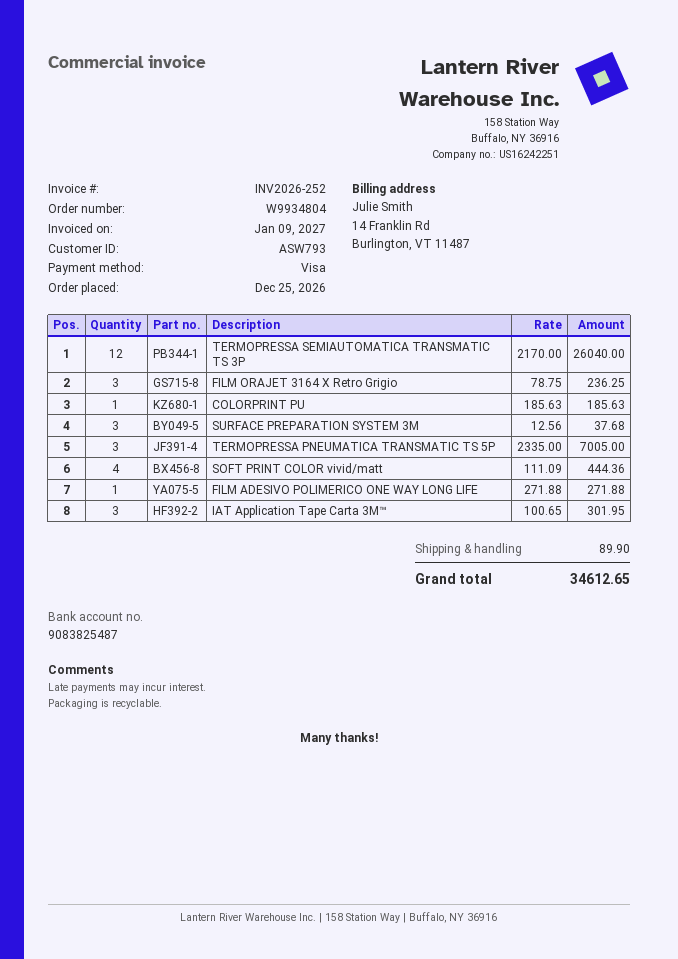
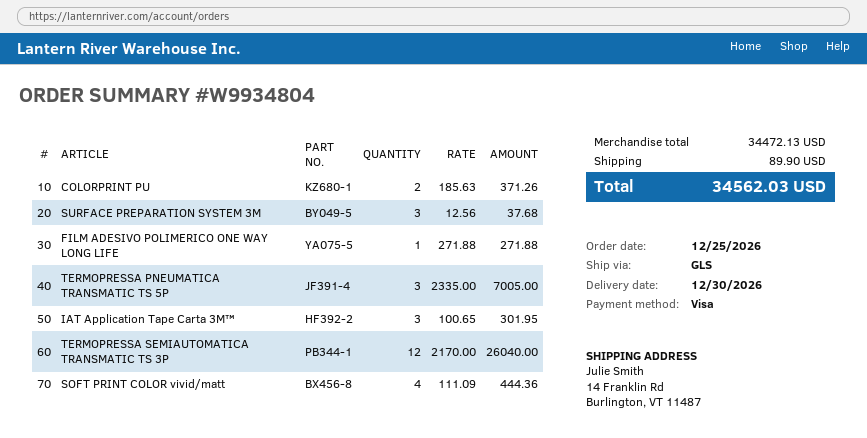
FILM ORAJET 3164 X Retro Grigio: 3 x 78.75 = 236.25 -> none
COLORPRINT PU: 1 x 185.63 = 185.63 -> 2 x 185.63 = 371.26
total: 34612.65 -> 34562.03

